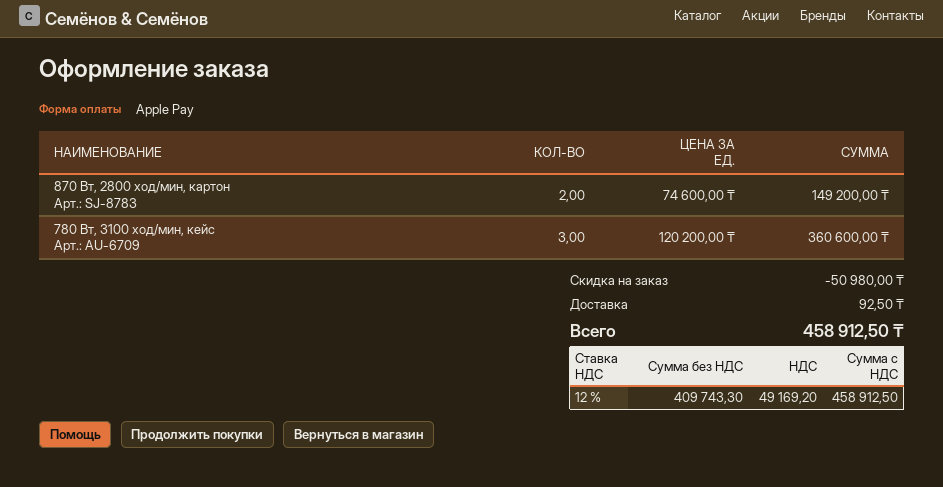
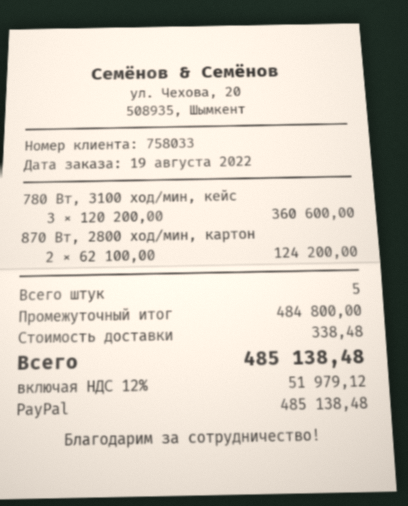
payment method: Apple Pay -> PayPal
870 Вт, 2800 ход/мин, картон: 2 x 74600.00 = 149200.00 -> 2 x 62100.00 = 124200.00
discount: 50980.00 -> none
shipping: 92.50 -> 338.48
tax: 12% = 49169.20 -> 12% = 51979.12
total: 458912.50 -> 485138.48

